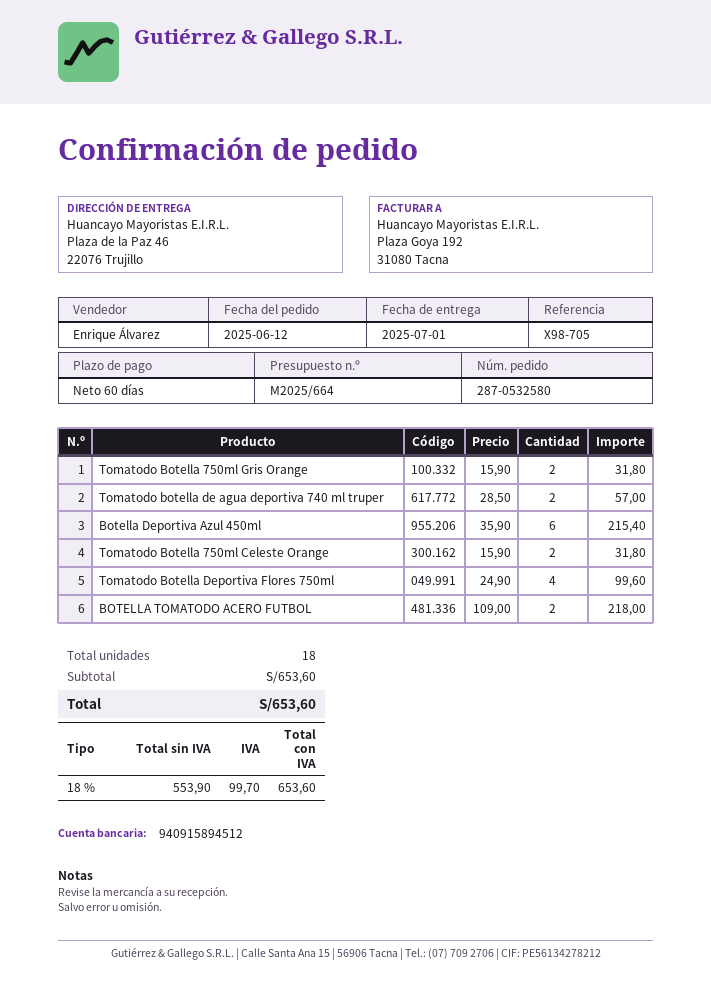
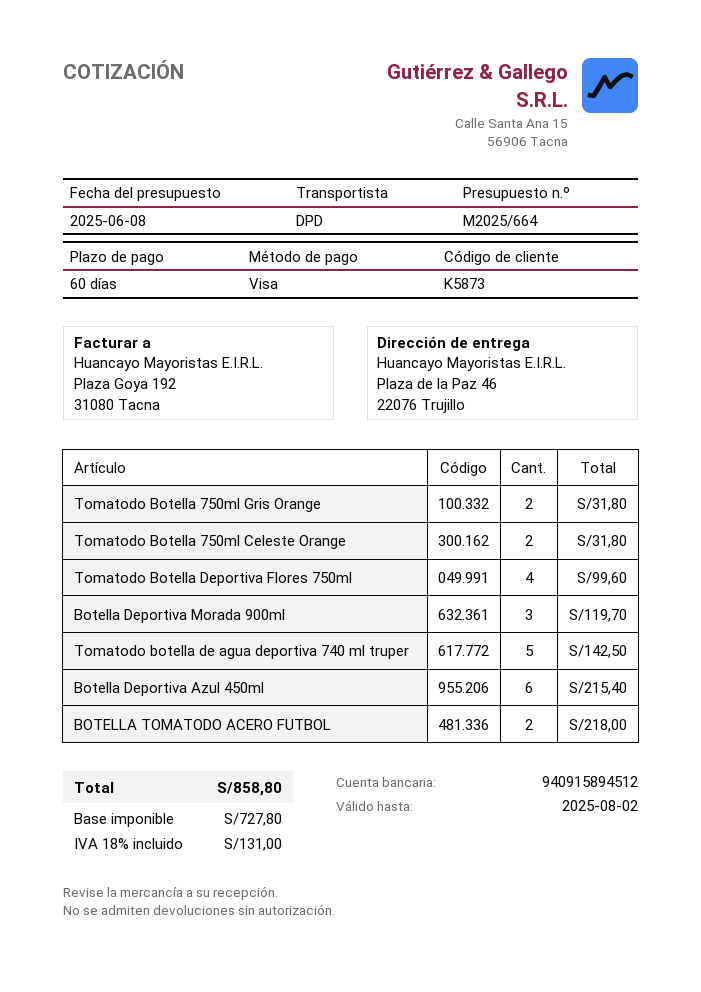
Tomatodo botella de agua deportiva 740 ml truper: 2 for 57.00 -> 5 for 142.50
Botella Deportiva Morada 900ml: none -> 3 for 119.70
net: 553.90 -> 727.80
tax: 18% = 99.70 -> 18% = 131.00
total: 653.60 -> 858.80

